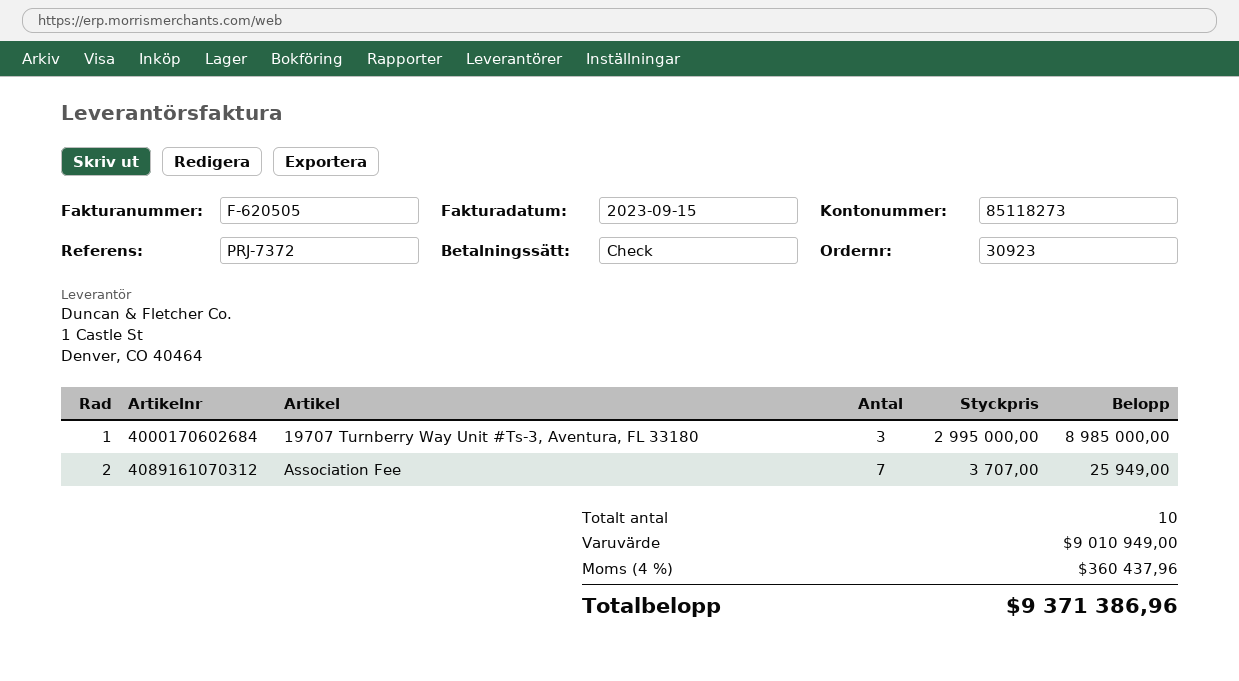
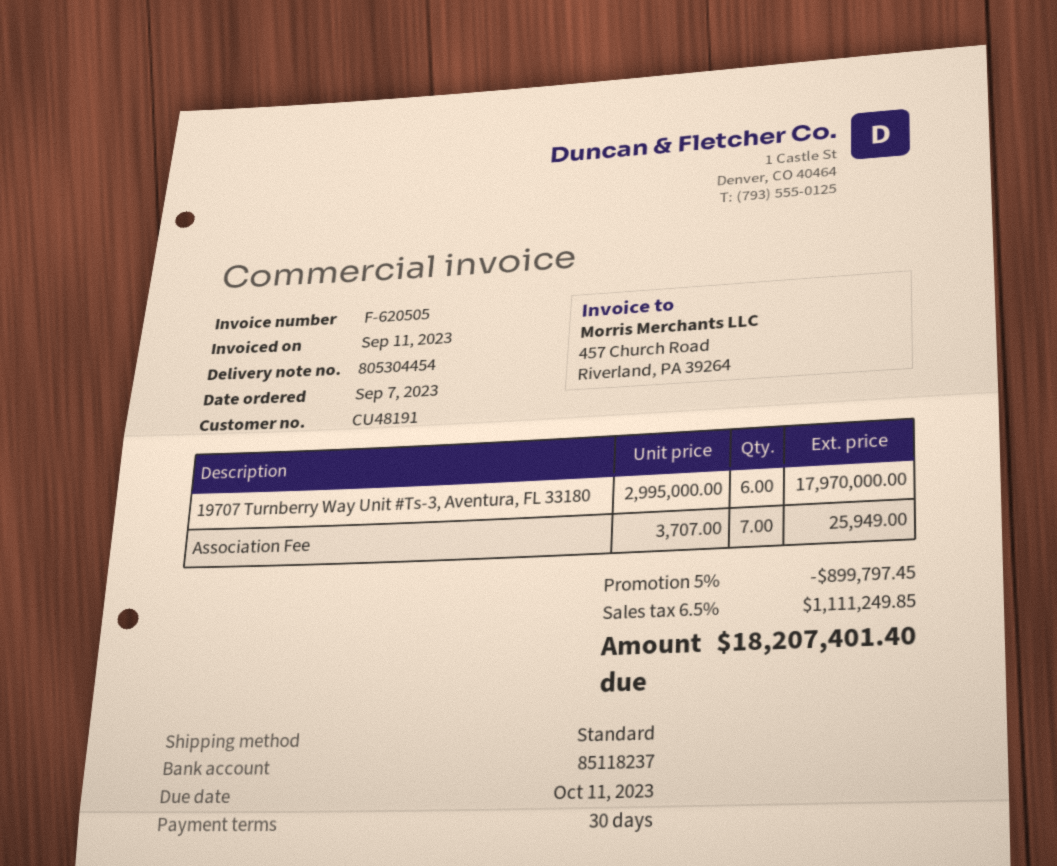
invoice date: 2023-09-15 -> 2023-09-11
bank account: 85118273 -> 85118237
19707 Turnberry Way Unit #Ts-3, Aventura, FL 33180: 3 x 2995000.00 = 8985000.00 -> 6 x 2995000.00 = 17970000.00
discount: none -> 5% = 899797.45
tax: 4% = 360437.96 -> 6.5% = 1111249.85
total: 9371386.96 -> 18207401.40

